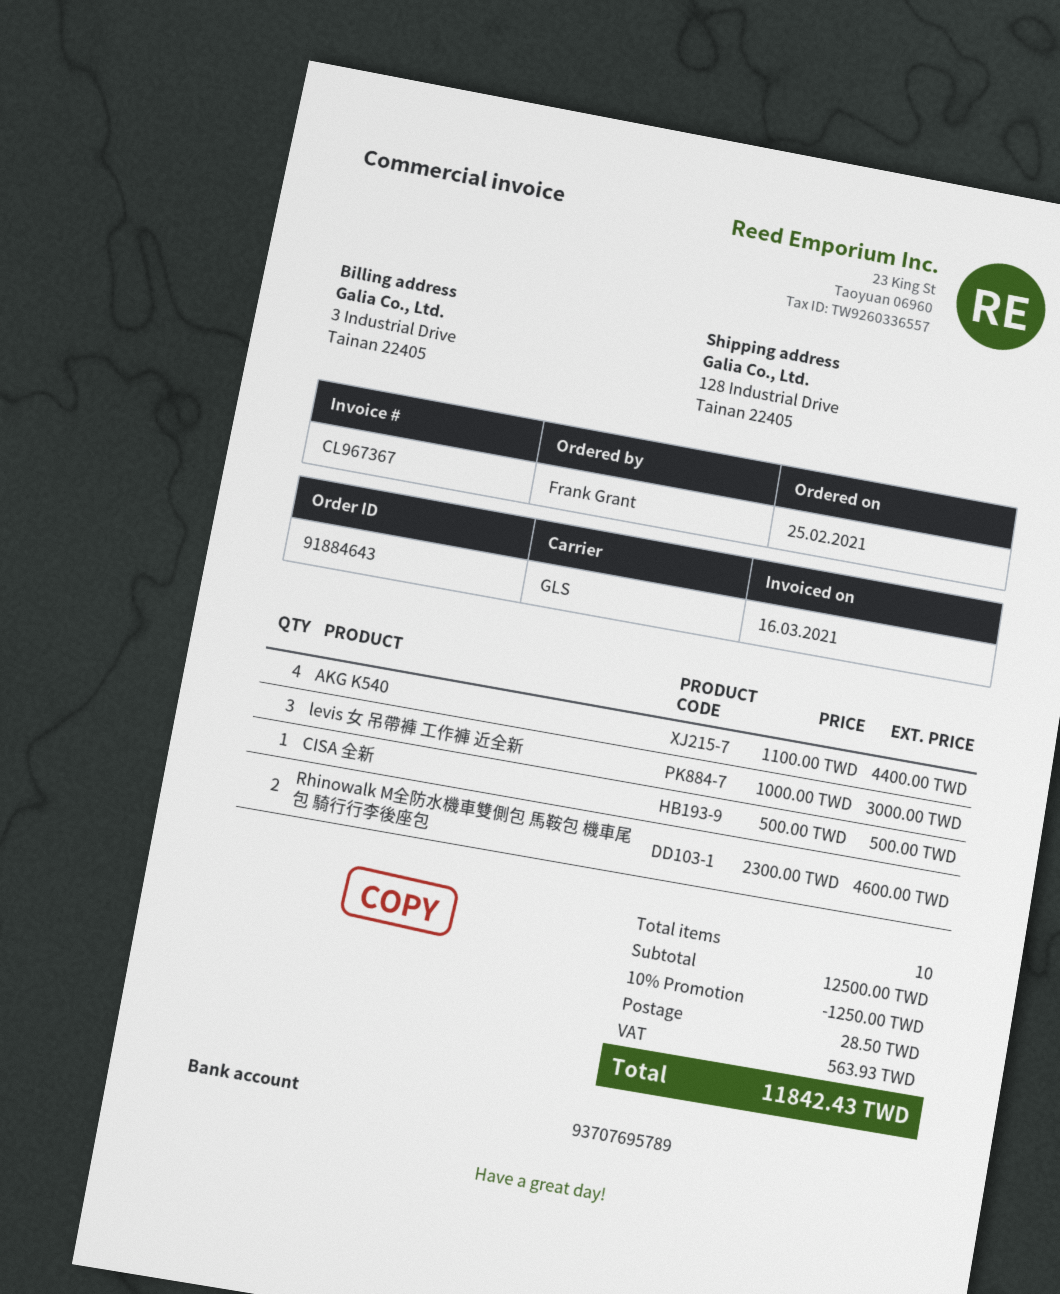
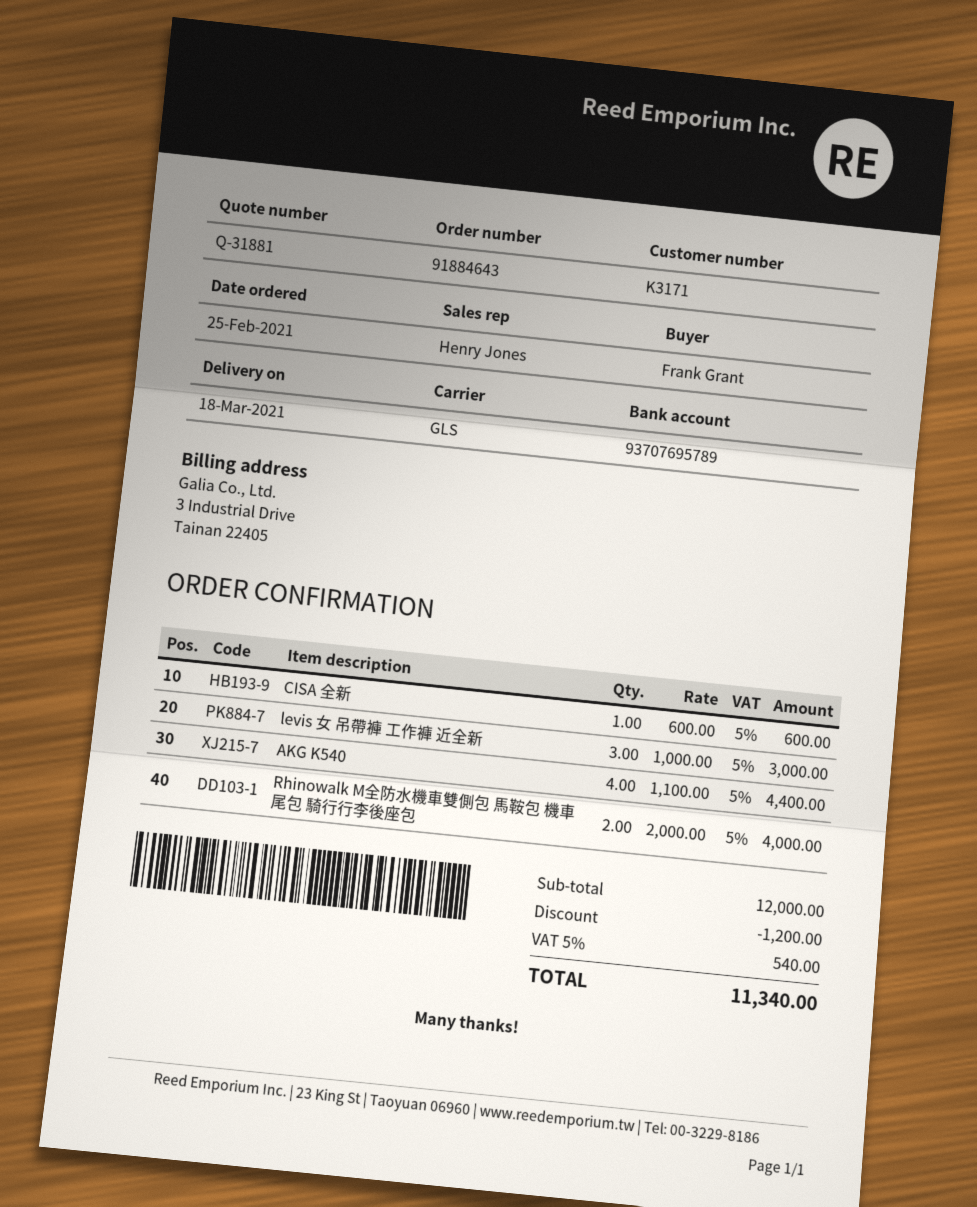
CISA 全新: 1 x 500.00 = 500.00 -> 1 x 600.00 = 600.00
Rhinowalk M全防水機車雙側包 馬鞍包 機車尾包 騎行行李後座包: 2 x 2300.00 = 4600.00 -> 2 x 2000.00 = 4000.00
subtotal: 12500.00 -> 12000.00
discount: 1250.00 -> 1200.00
shipping: 28.50 -> none
tax: 563.93 -> 540.00
total: 11842.43 -> 11340.00

